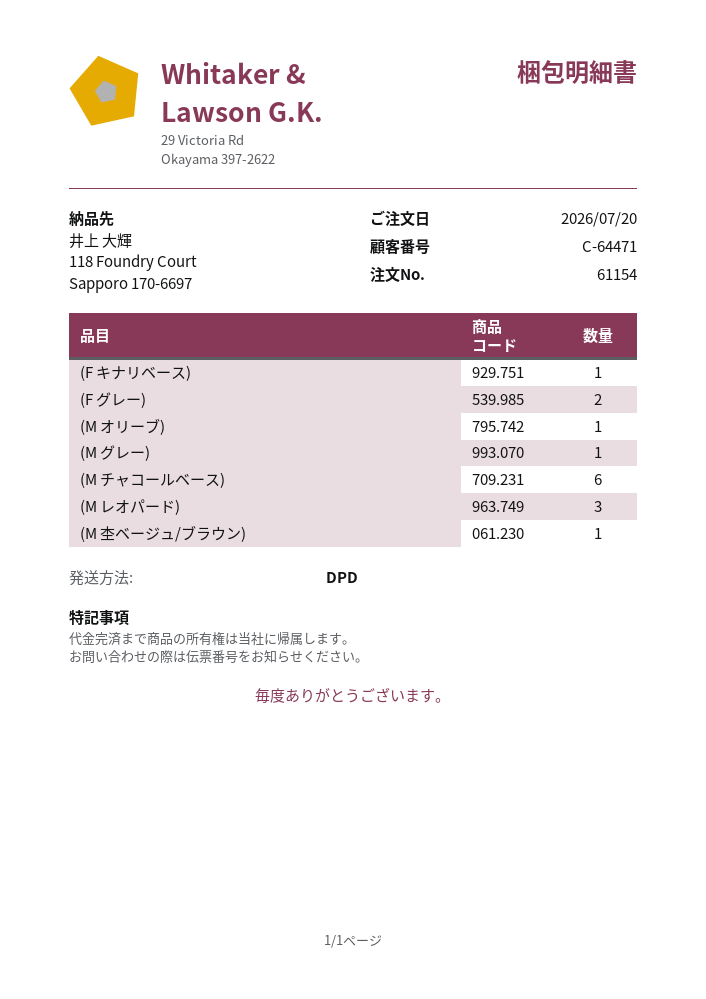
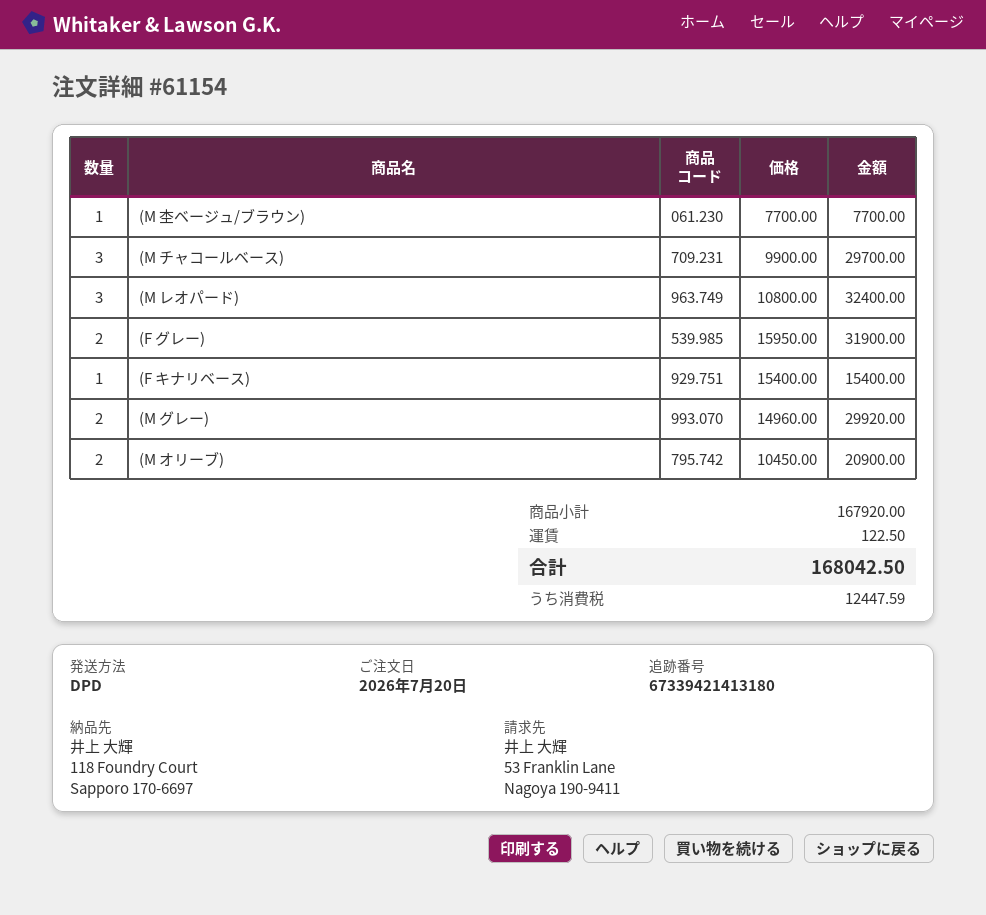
(M オリーブ): 1 -> 2
(M グレー): 1 -> 2
(M チャコールベース): 6 -> 3

